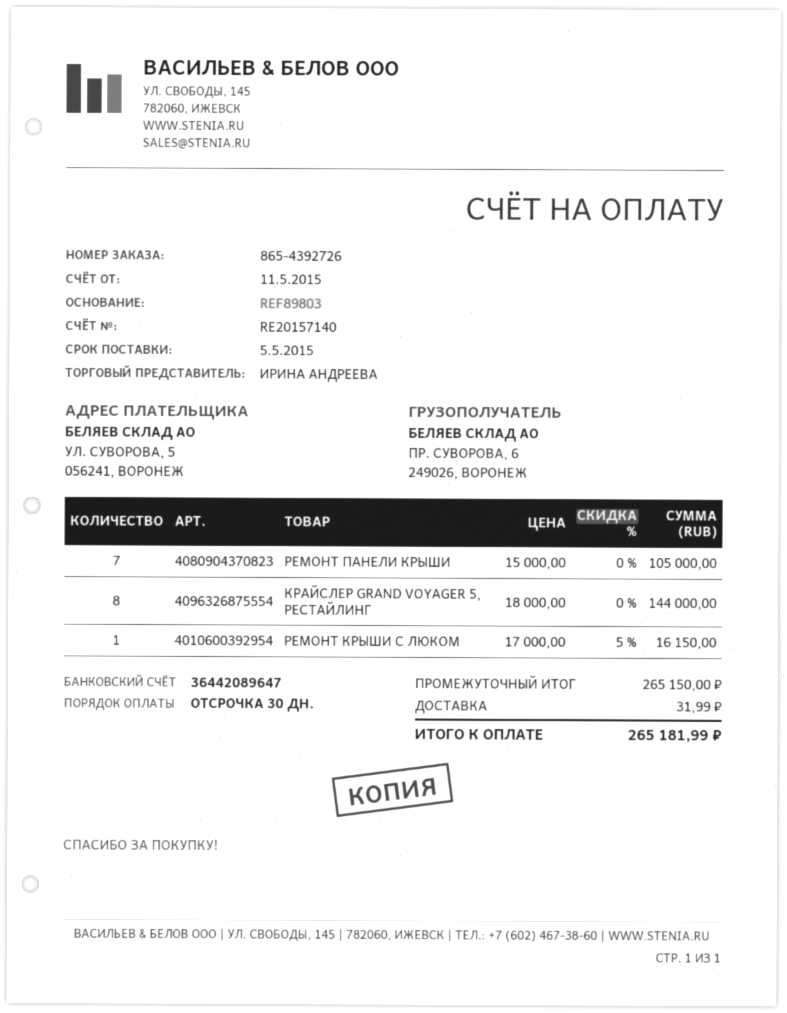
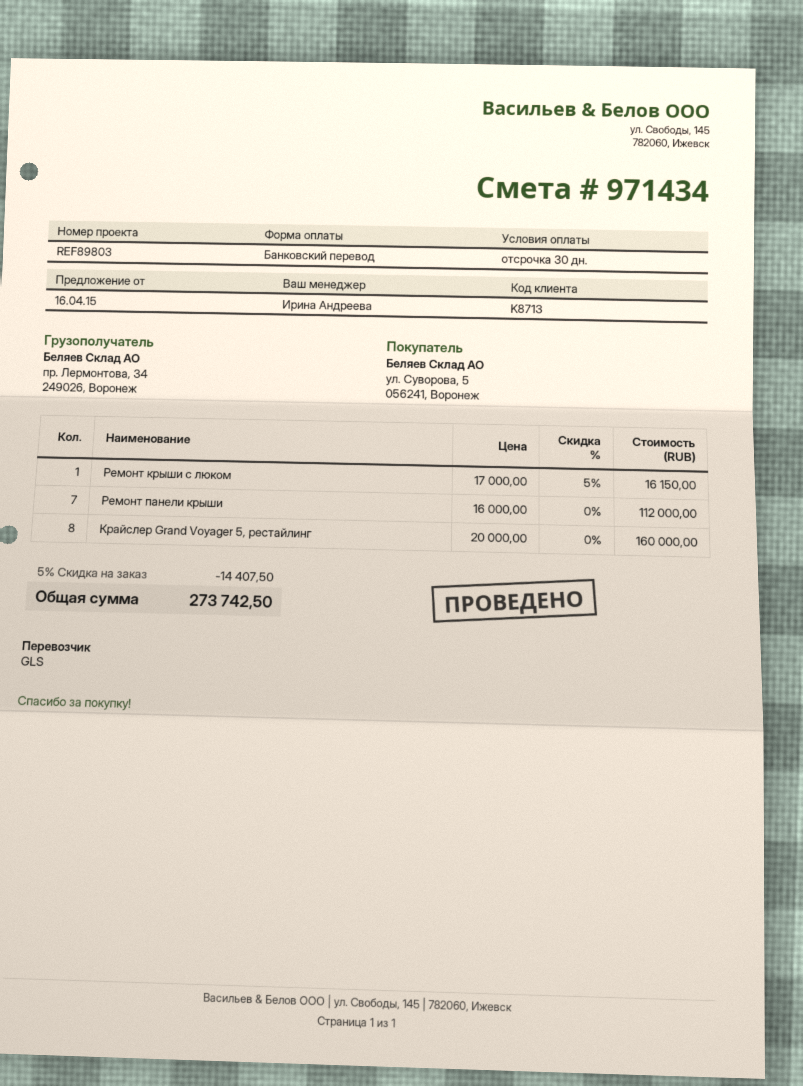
ship to: ПР. СУВОРОВА, 6, 249026, ВОРОНЕЖ -> пр. Лермонтова, 34, 249026, Воронеж
РЕМОНТ ПАНЕЛИ КРЫШИ: 7 x 15000.00 = 105000.00 -> 7 x 16000.00 = 112000.00
КРАЙСЛЕР GRAND VOYAGER 5, РЕСТАЙЛИНГ: 8 x 18000.00 = 144000.00 -> 8 x 20000.00 = 160000.00
discount: none -> 5% = 14407.50
shipping: 31.99 -> none
total: 265181.99 -> 273742.50

